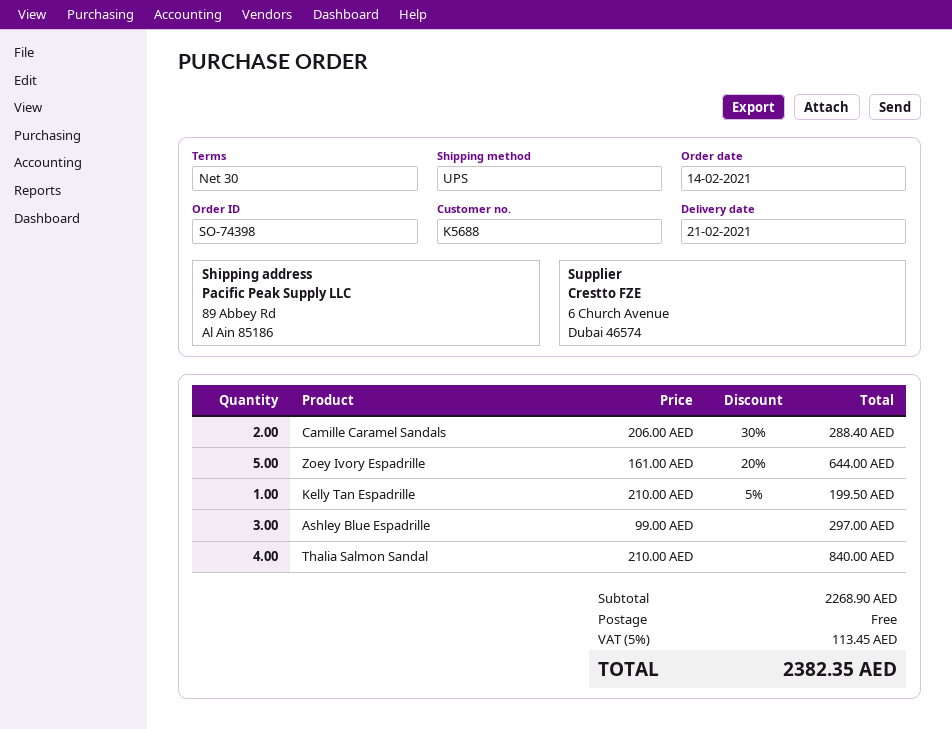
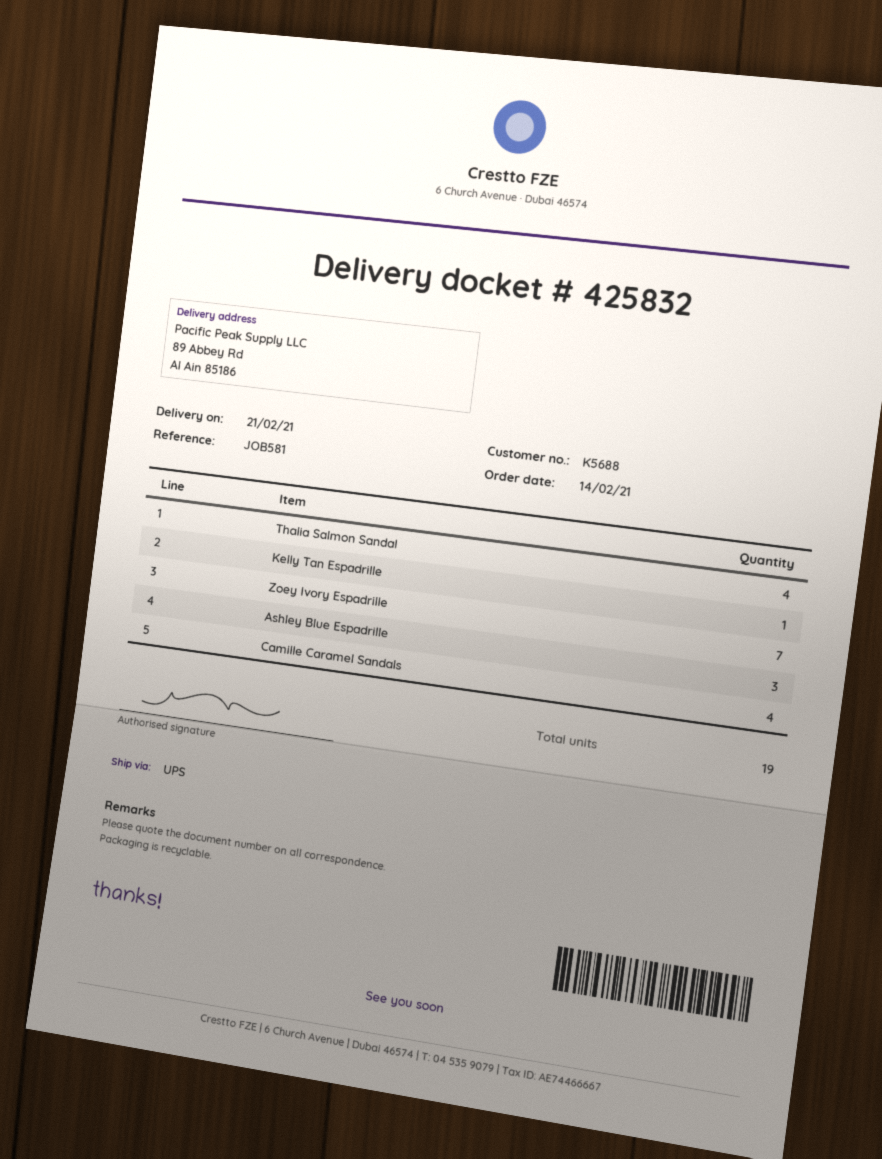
Camille Caramel Sandals: 2 -> 4
Zoey Ivory Espadrille: 5 -> 7

